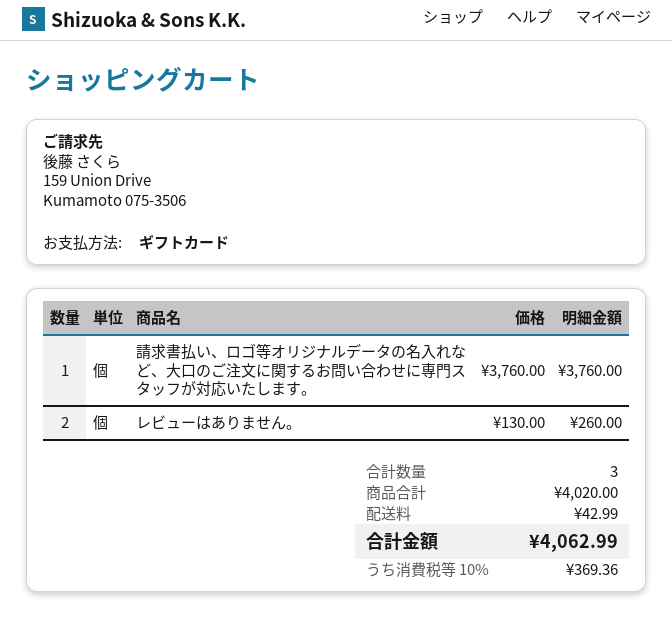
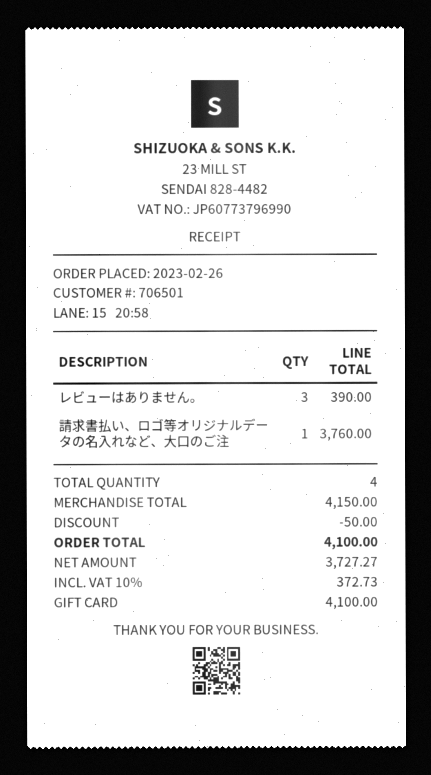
レビューはありません。: 2 for 260.00 -> 3 for 390.00
total quantity: 3 -> 4
subtotal: 4020.00 -> 4150.00
discount: none -> 50.00
shipping: 42.99 -> none
tax: 10% = 369.36 -> 10% = 372.73
total: 4062.99 -> 4100.00

